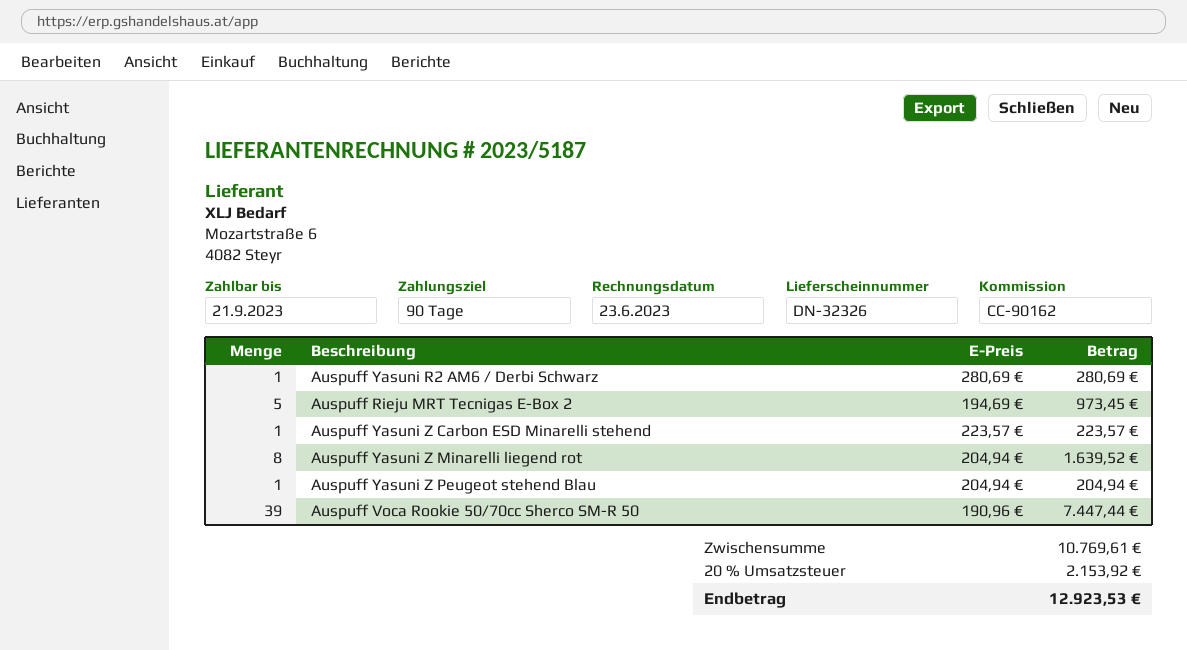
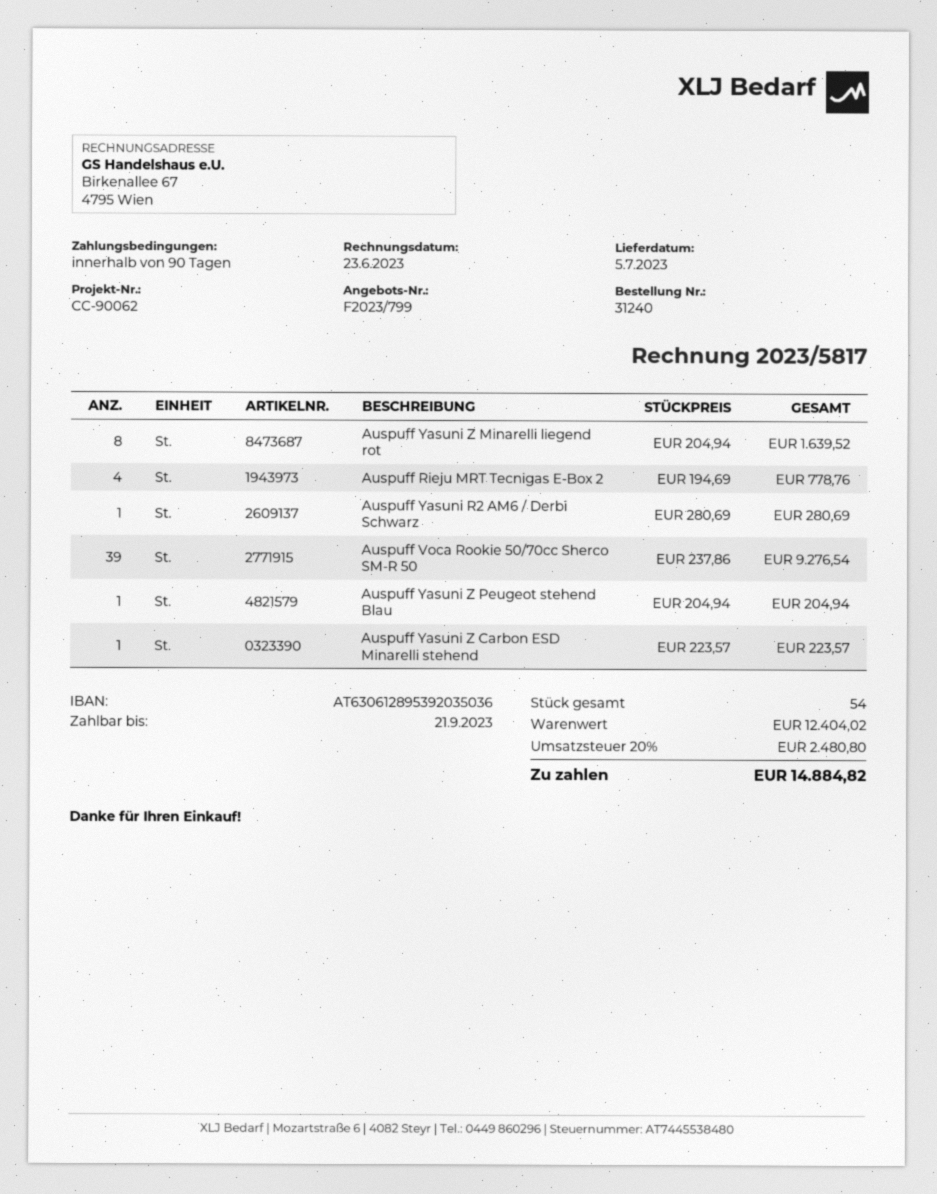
invoice number: 2023/5187 -> 2023/5817
reference: CC-90162 -> CC-90062
Auspuff Rieju MRT Tecnigas E-Box 2: 5 x 194.69 = 973.45 -> 4 x 194.69 = 778.76
Auspuff Voca Rookie 50/70cc Sherco SM-R 50: 39 x 190.96 = 7447.44 -> 39 x 237.86 = 9276.54
subtotal: 10769.61 -> 12404.02
tax: 20% = 2153.92 -> 20% = 2480.80
total: 12923.53 -> 14884.82

